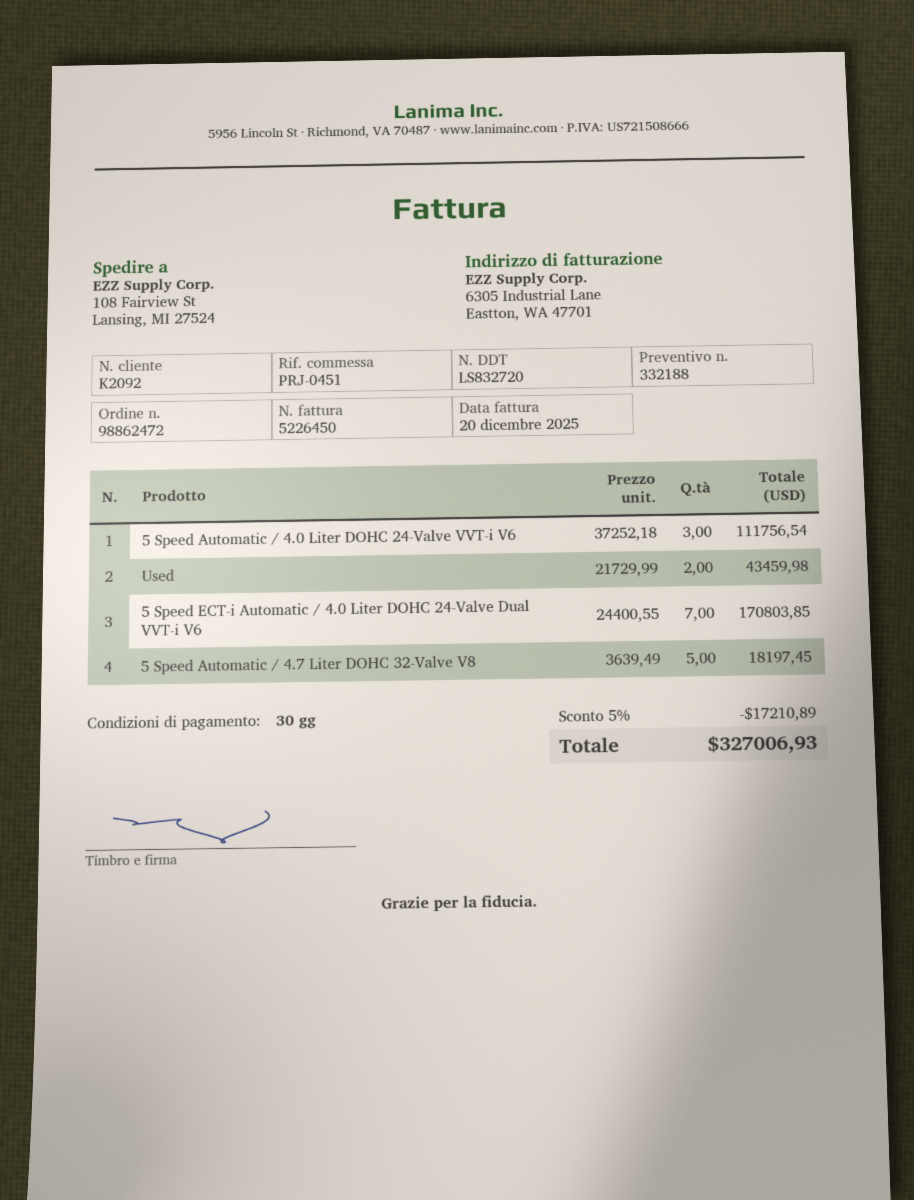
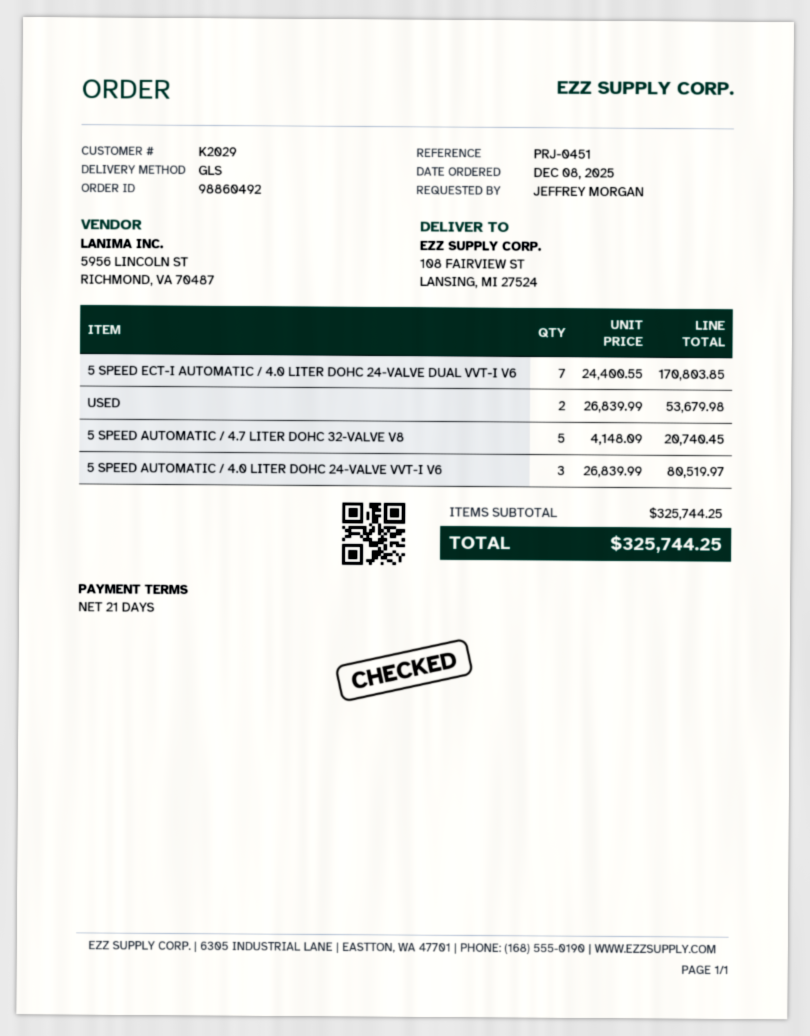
order number: 98862472 -> 98860492
payment terms: 30 days -> 21 days
customer number: K2092 -> K2029
5 Speed Automatic / 4.0 Liter DOHC 24-Valve VVT-i V6: 3 x 37252.18 = 111756.54 -> 3 x 26839.99 = 80519.97
Used: 2 x 21729.99 = 43459.98 -> 2 x 26839.99 = 53679.98
5 Speed Automatic / 4.7 Liter DOHC 32-Valve V8: 5 x 3639.49 = 18197.45 -> 5 x 4148.09 = 20740.45
discount: 5% = 17210.89 -> none
total: 327006.93 -> 325744.25

